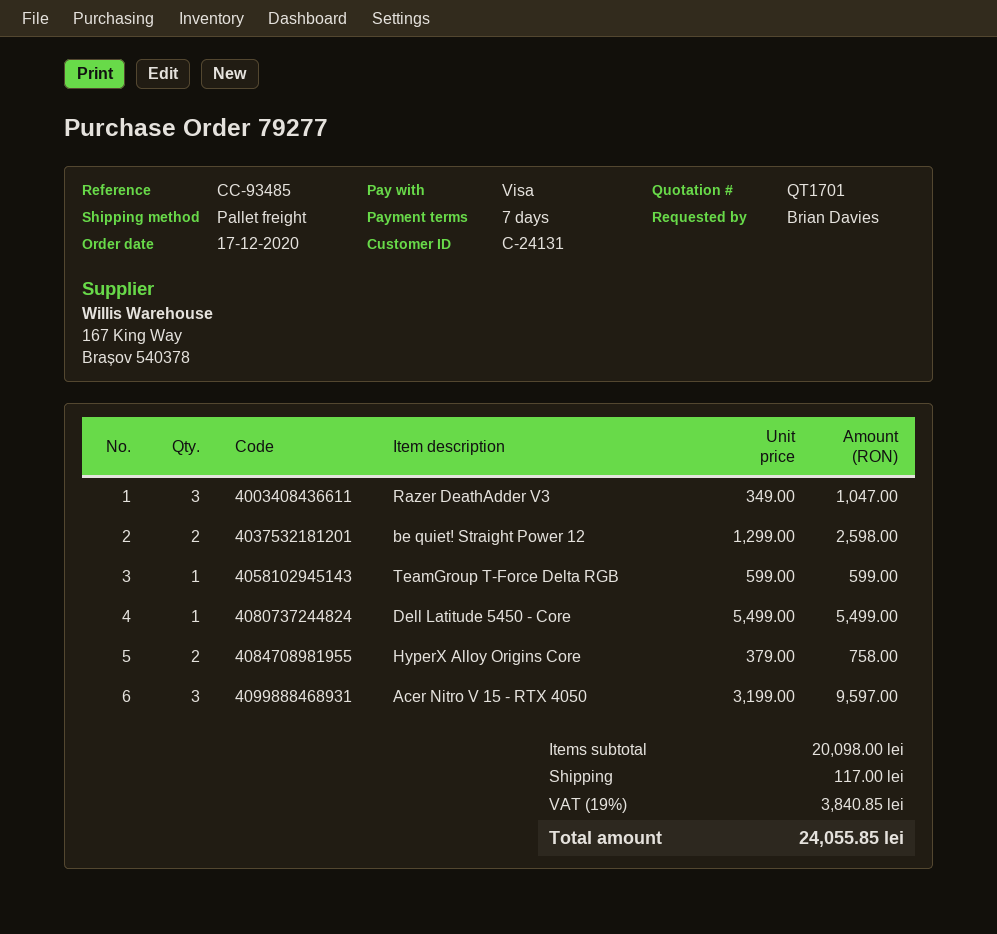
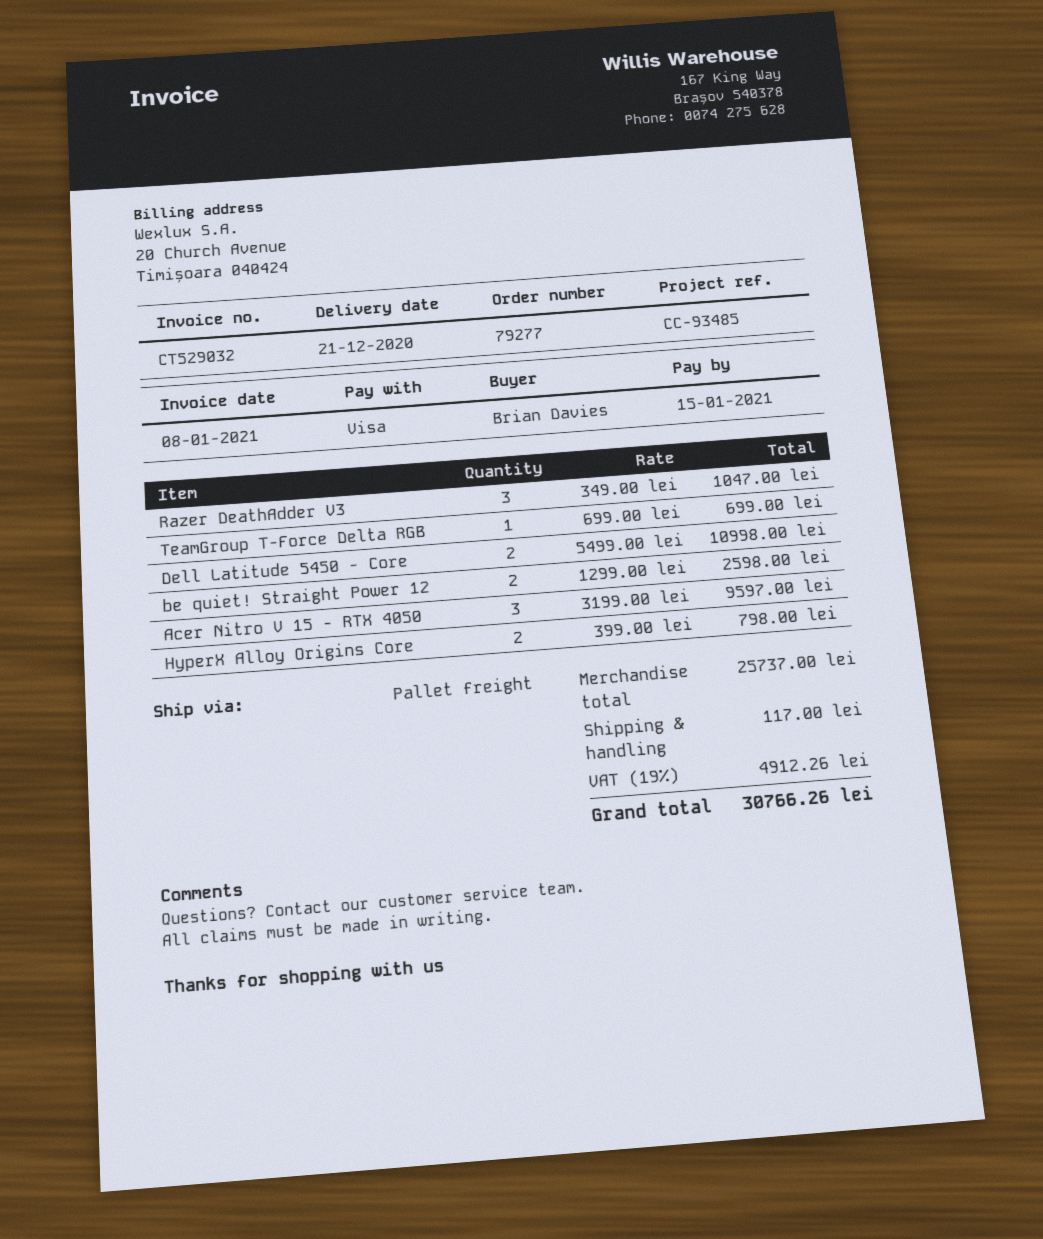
TeamGroup T-Force Delta RGB: 1 x 599.00 = 599.00 -> 1 x 699.00 = 699.00
Dell Latitude 5450 - Core: 1 x 5499.00 = 5499.00 -> 2 x 5499.00 = 10998.00
HyperX Alloy Origins Core: 2 x 379.00 = 758.00 -> 2 x 399.00 = 798.00
subtotal: 20098.00 -> 25737.00
tax: 19% = 3840.85 -> 19% = 4912.26
total: 24055.85 -> 30766.26

